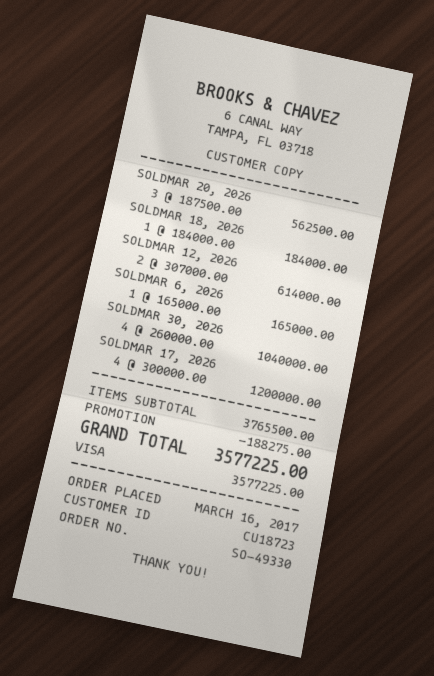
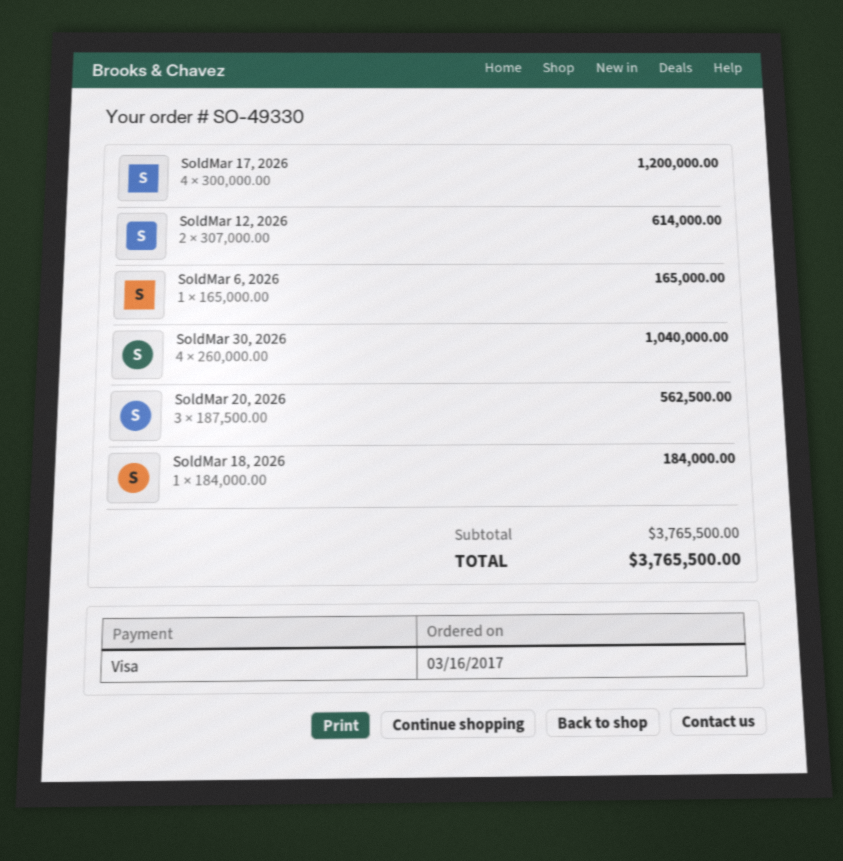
discount: 188275.00 -> none
total: 3577225.00 -> 3765500.00

